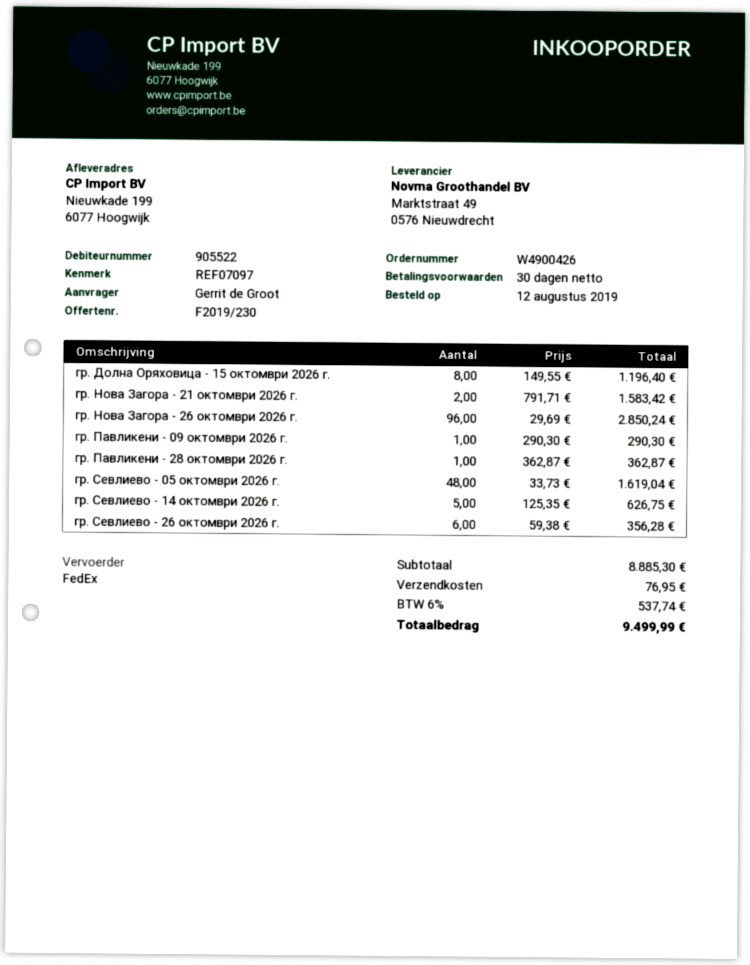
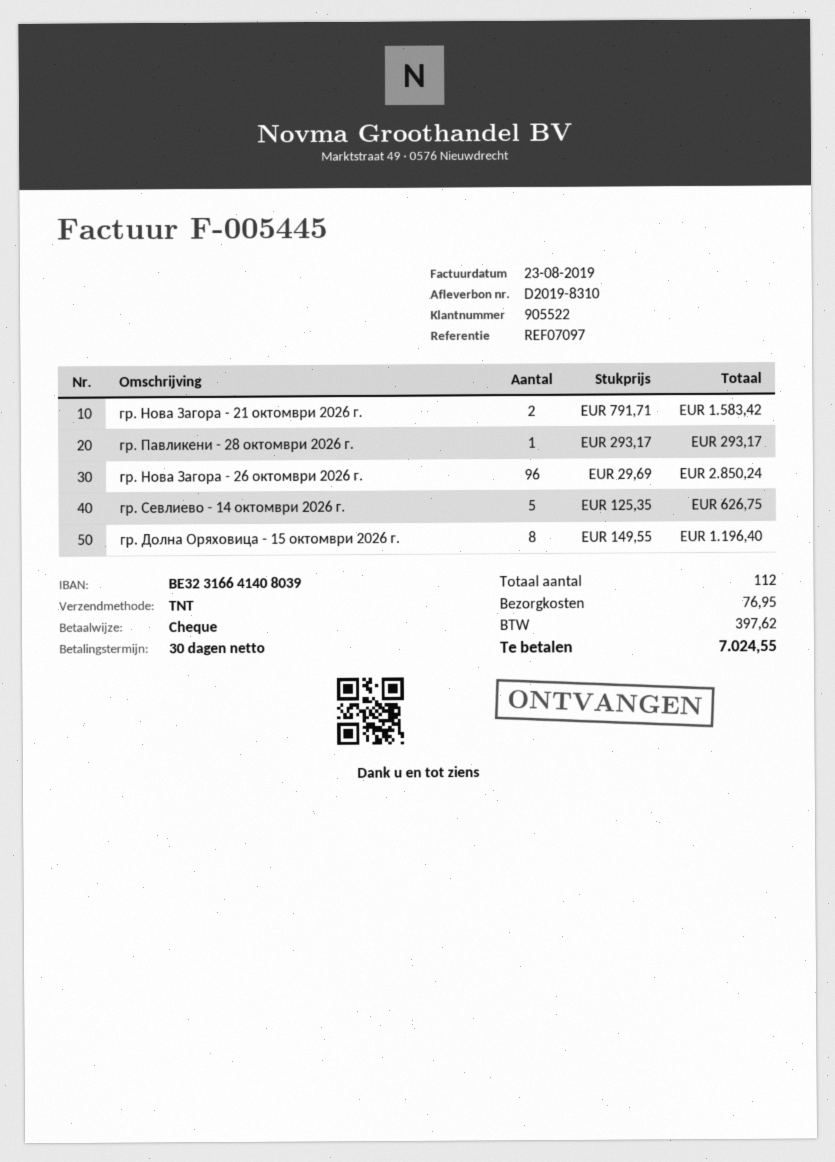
shipping method: FedEx -> TNT
гр. Павликени - 09 октомври 2026 г.: 1 x 290.30 = 290.30 -> none
гр. Павликени - 28 октомври 2026 г.: 1 x 362.87 = 362.87 -> 1 x 293.17 = 293.17
гр. Севлиево - 05 октомври 2026 г.: 48 x 33.73 = 1619.04 -> none
гр. Севлиево - 26 октомври 2026 г.: 6 x 59.38 = 356.28 -> none
tax: 537.74 -> 397.62
total: 9499.99 -> 7024.55

